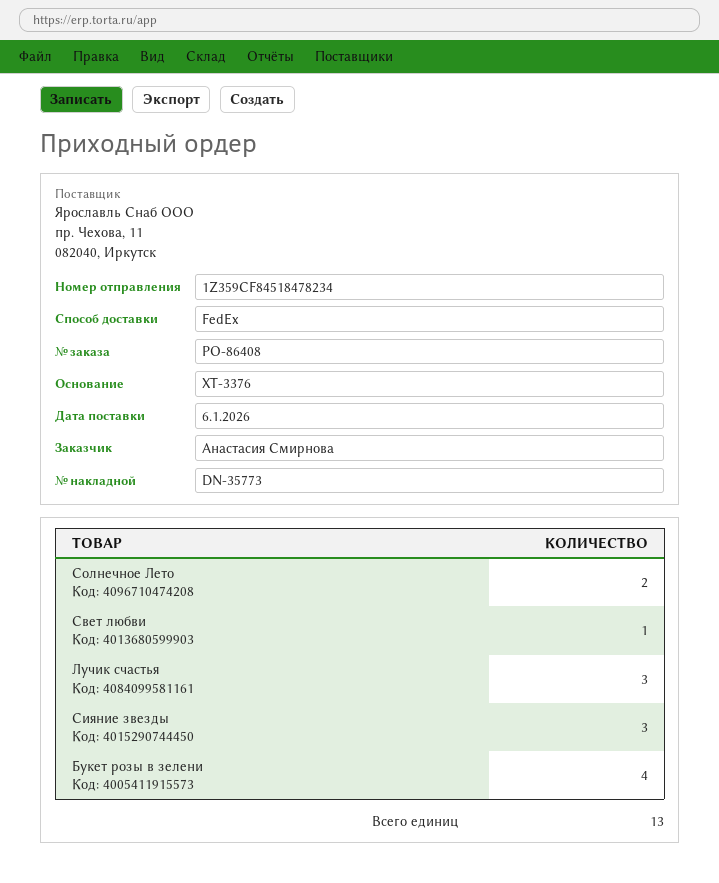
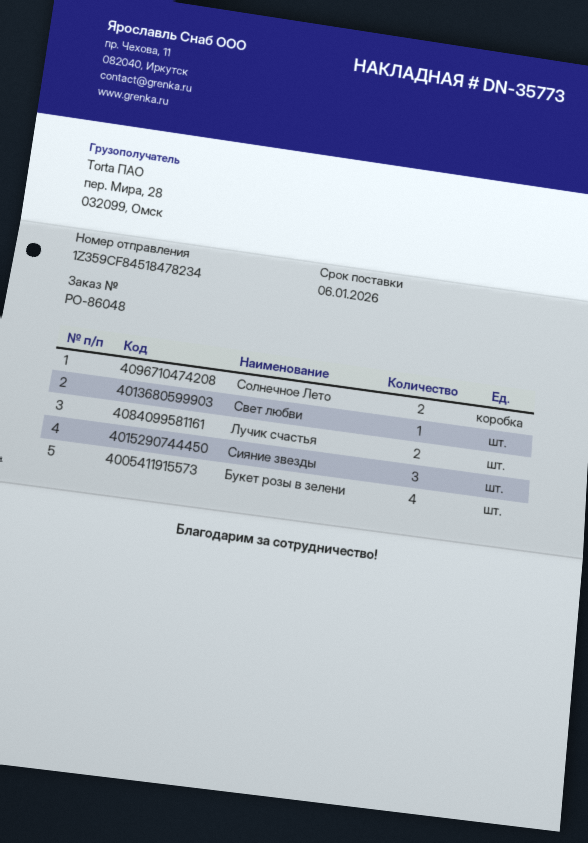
order number: PO-86408 -> PO-86048
Лучик счастья: 3 -> 2

